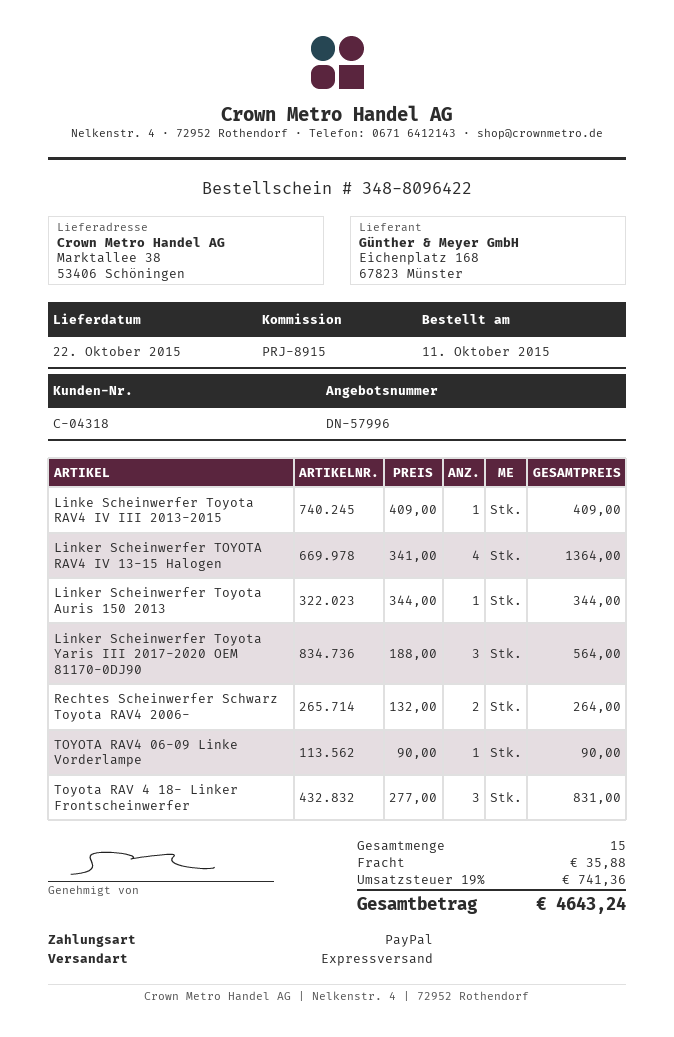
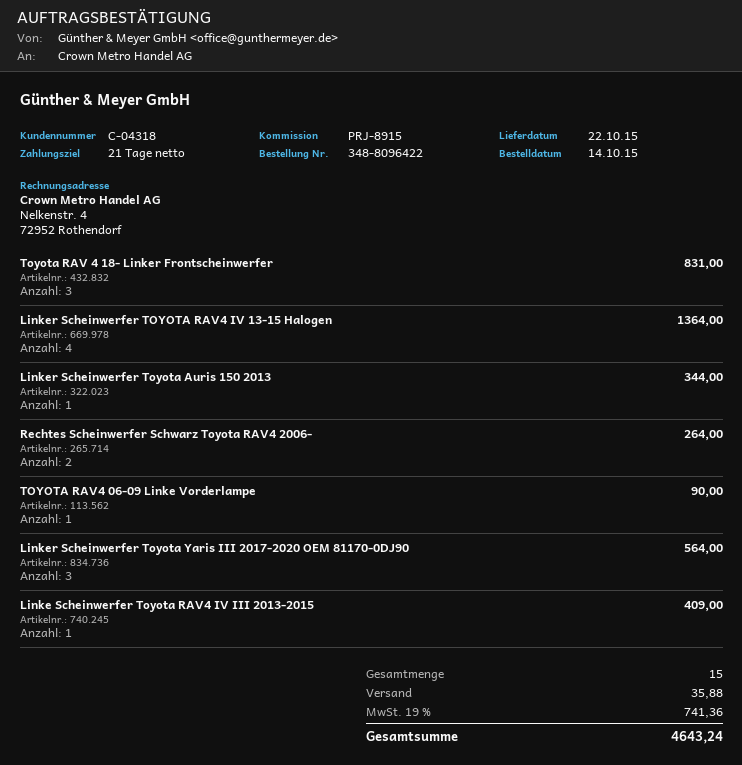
order date: 2015-10-11 -> 2015-10-14

